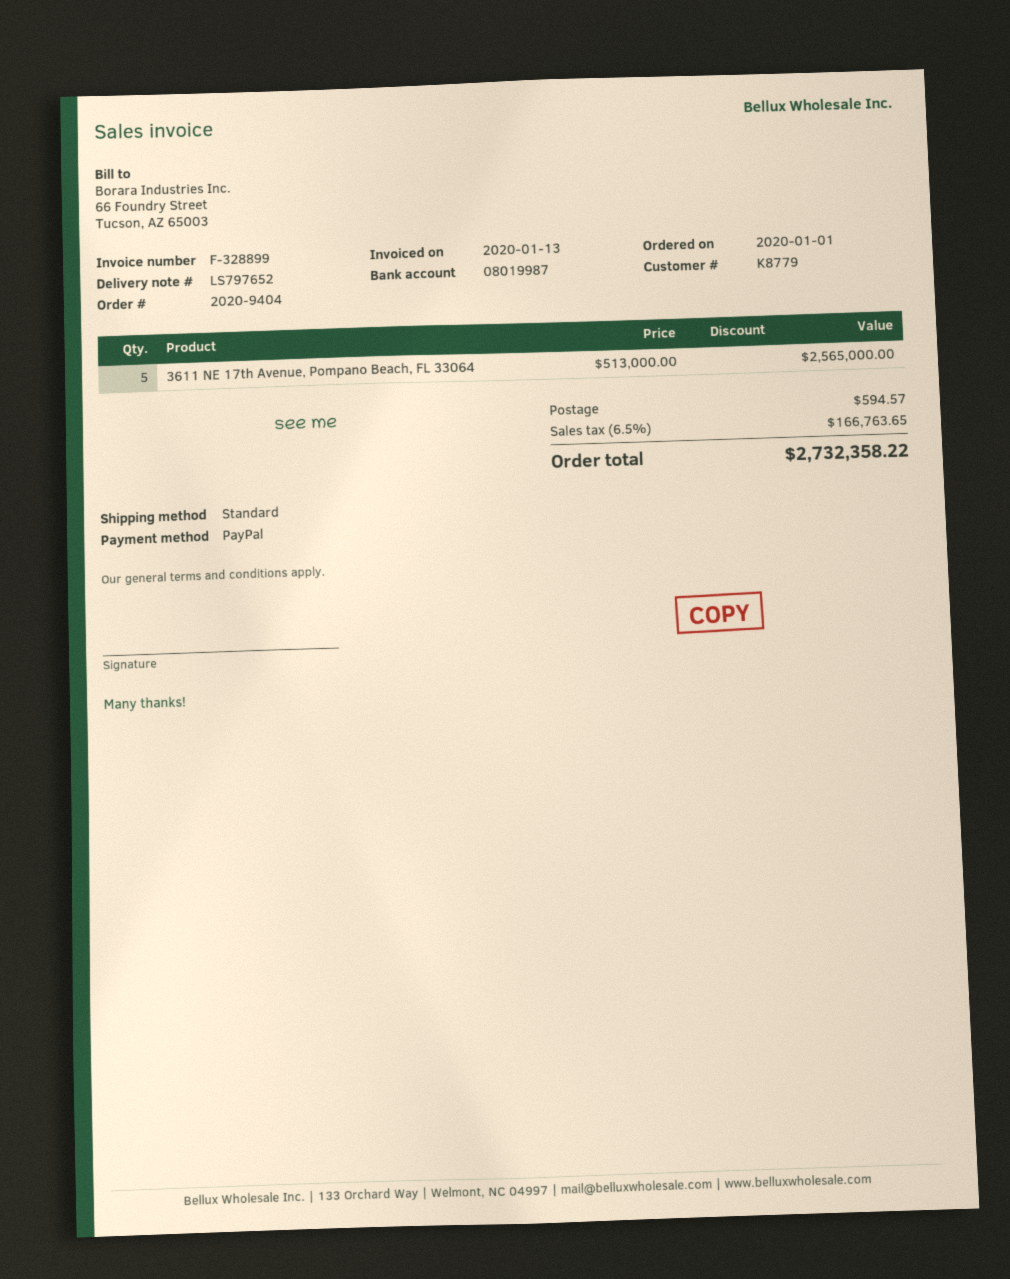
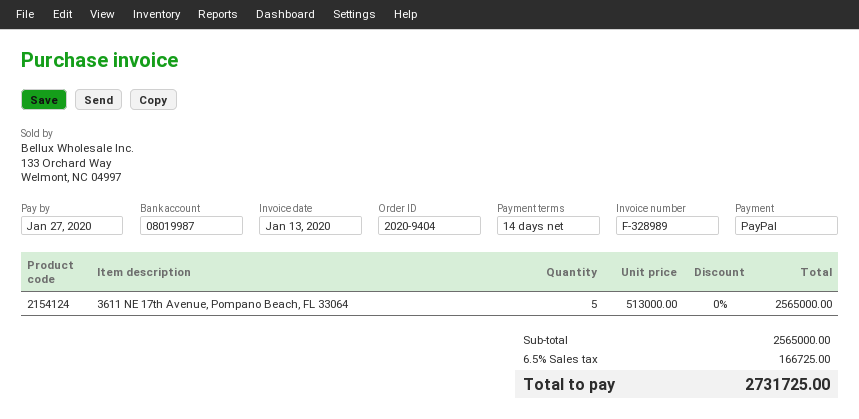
invoice number: F-328899 -> F-328989
shipping: 594.57 -> none
tax: 6.5% = 166763.65 -> 6.5% = 166725.00
total: 2732358.22 -> 2731725.00

